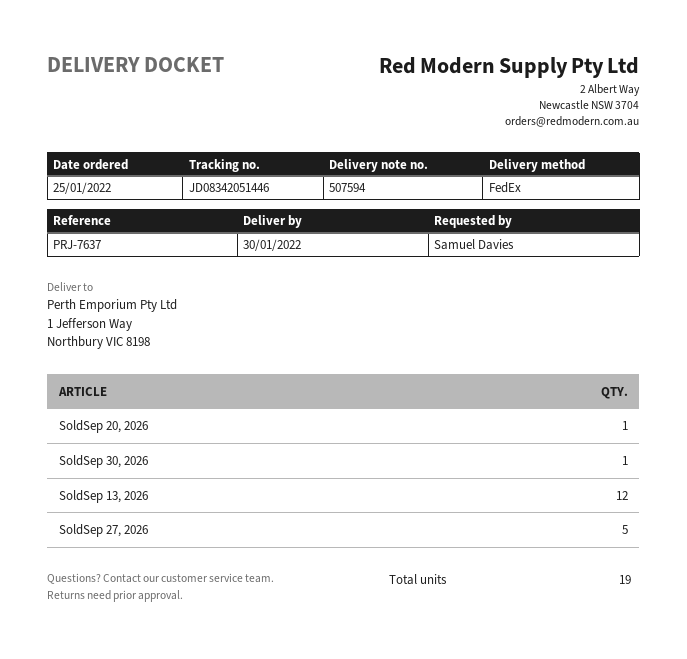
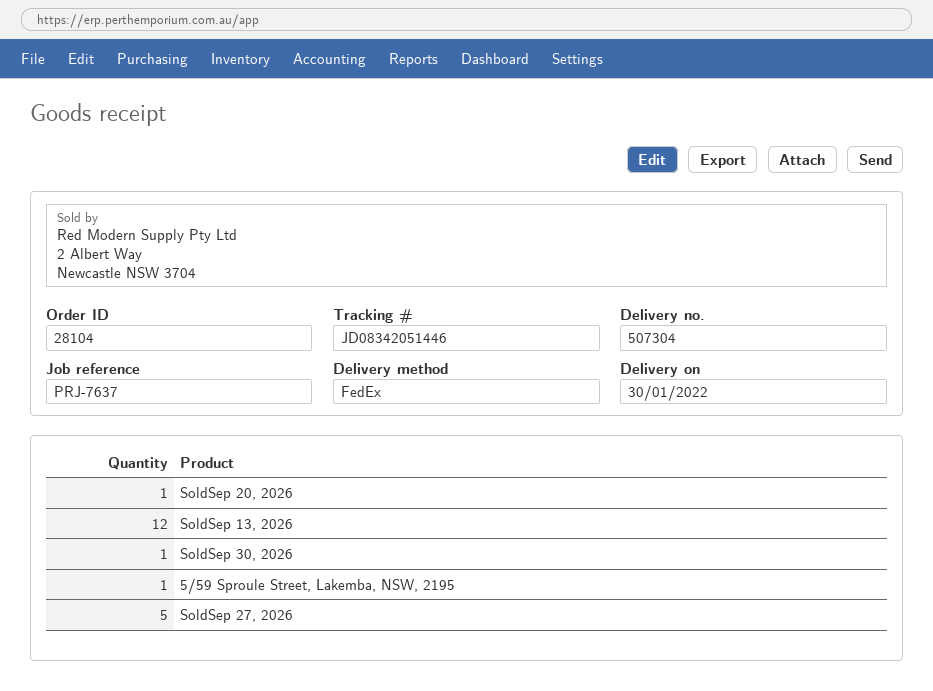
delivery note number: 507594 -> 507304
5/59 Sproule Street, Lakemba, NSW, 2195: none -> 1

